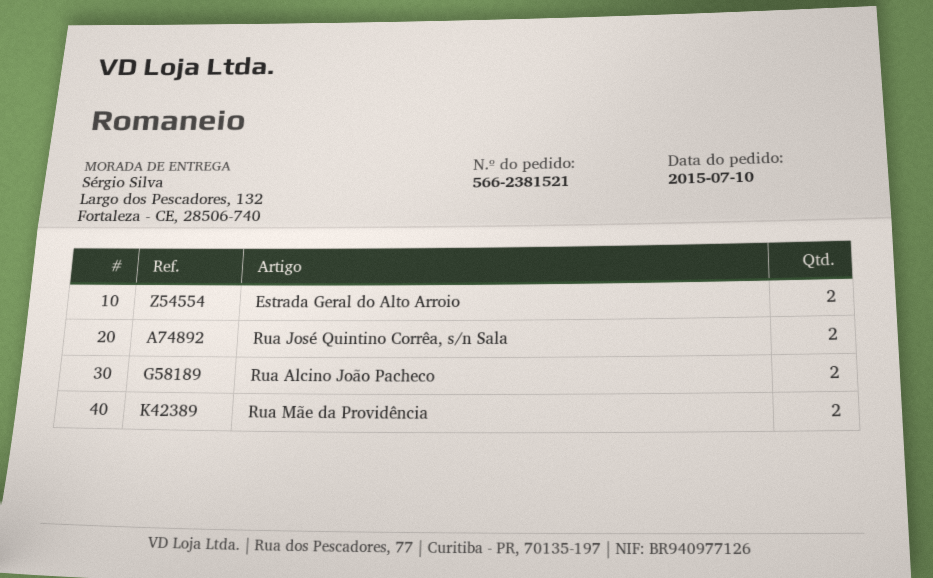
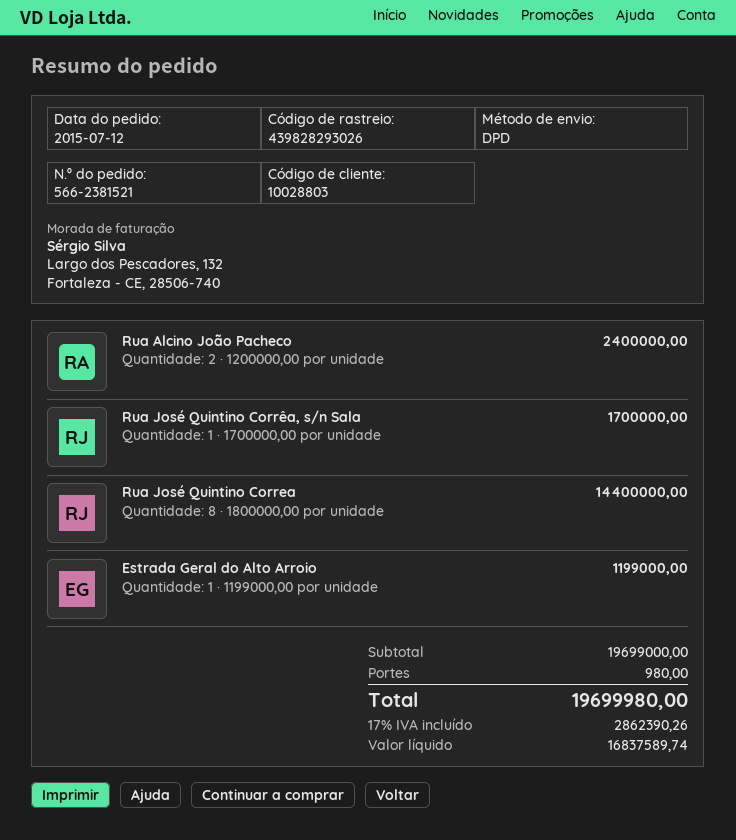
order date: 2015-07-10 -> 2015-07-12
Estrada Geral do Alto Arroio: 2 -> 1
Rua José Quintino Corrêa, s/n Sala: 2 -> 1
Rua Mãe da Providência: 2 -> none
Rua José Quintino Correa: none -> 8

